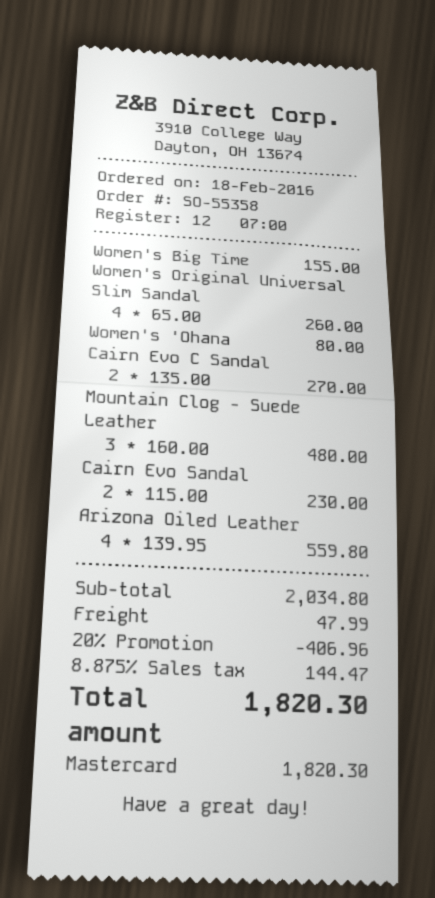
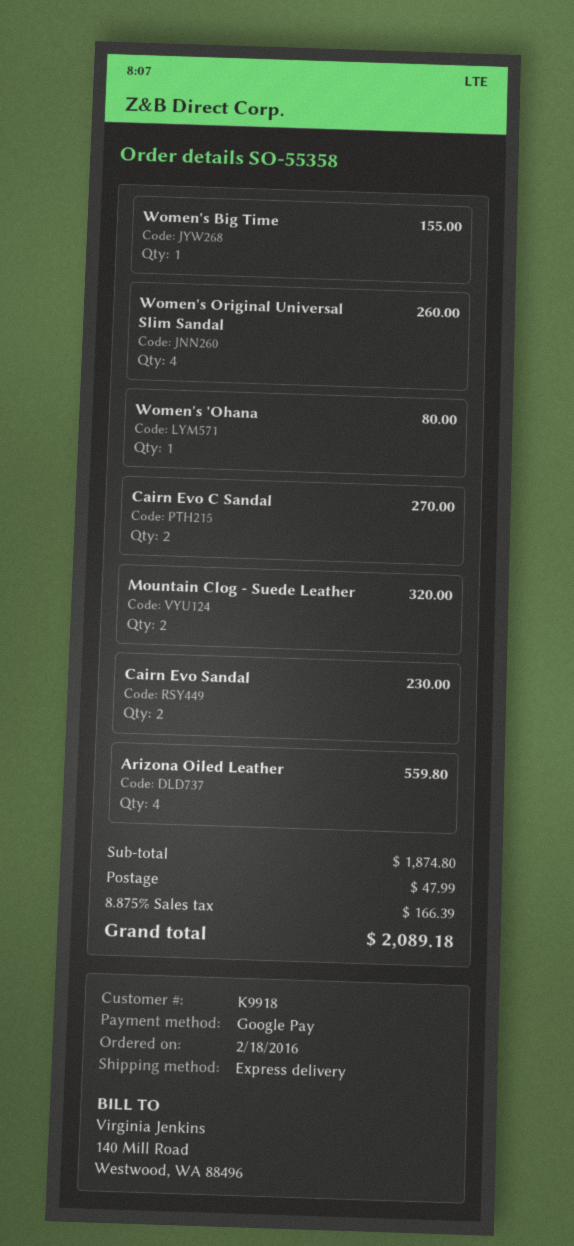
payment method: Mastercard -> Google Pay
Mountain Clog - Suede Leather: 3 for 480.00 -> 2 for 320.00
subtotal: 2034.80 -> 1874.80
discount: 20% = 406.96 -> none
tax: 8.875% = 144.47 -> 8.875% = 166.39
total: 1820.30 -> 2089.18

